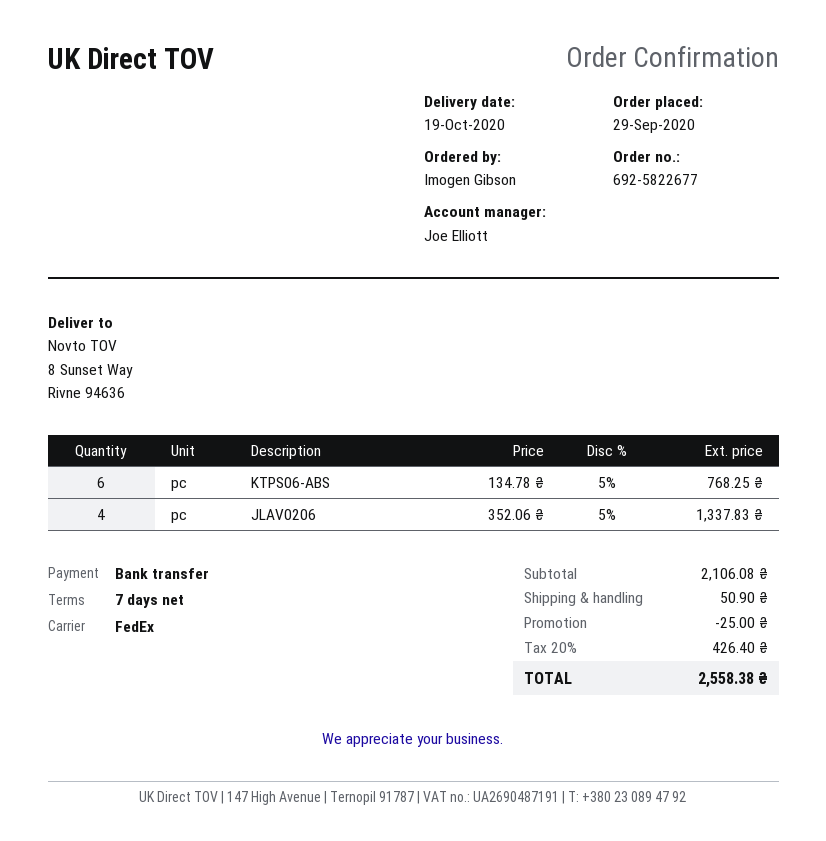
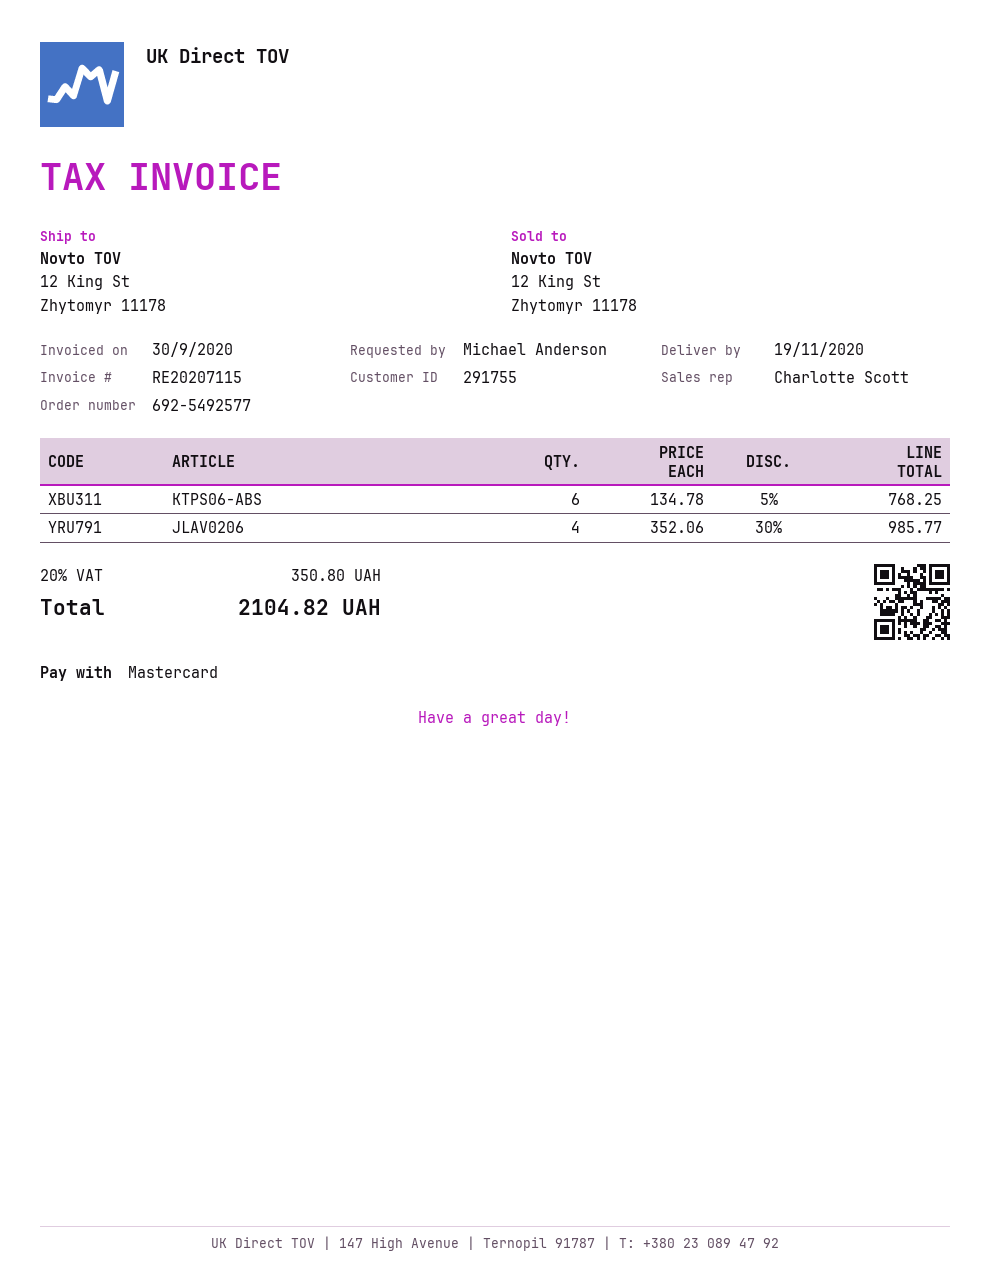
order number: 692-5822677 -> 692-5492577
delivery date: 2020-10-19 -> 2020-11-19
ordered by: Imogen Gibson -> Michael Anderson
sales rep: Joe Elliott -> Charlotte Scott
payment method: bank transfer -> Mastercard
ship to: 8 Sunset Way, Rivne 94636 -> 12 King St, Zhytomyr 11178
JLAV0206: 4 x 352.06 - 5% = 1337.83 -> 4 x 352.06 - 30% = 985.77
discount: 25.00 -> none
shipping: 50.90 -> none
tax: 20% = 426.40 -> 20% = 350.80
total: 2558.38 -> 2104.82

